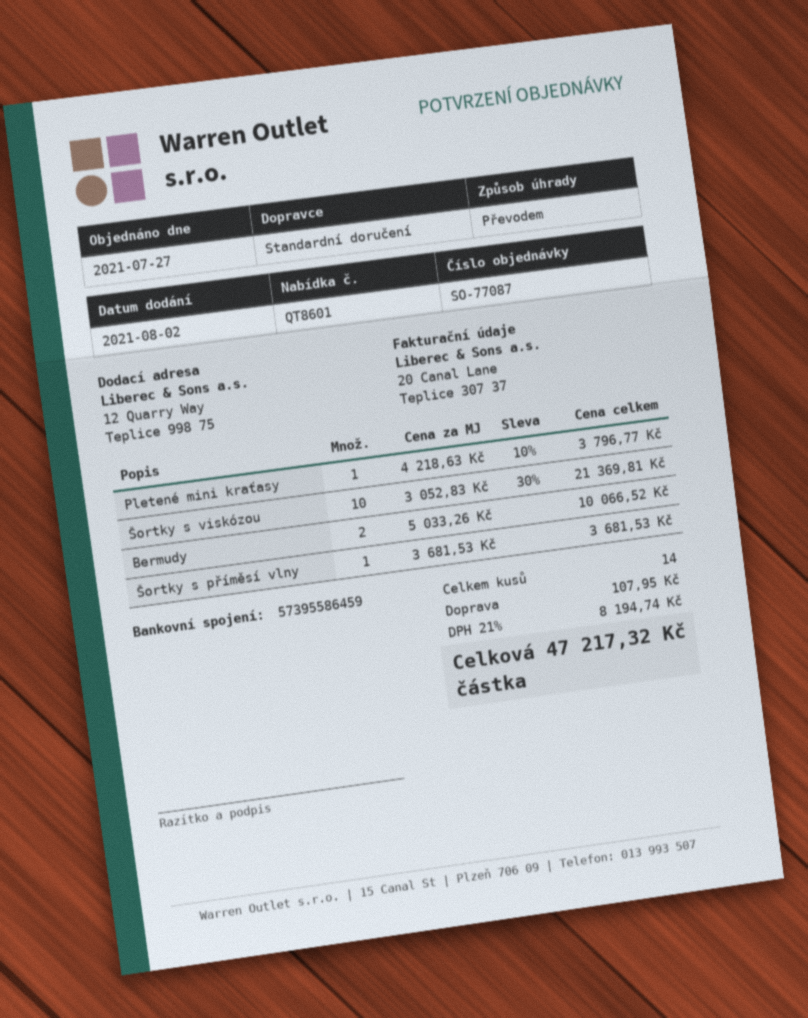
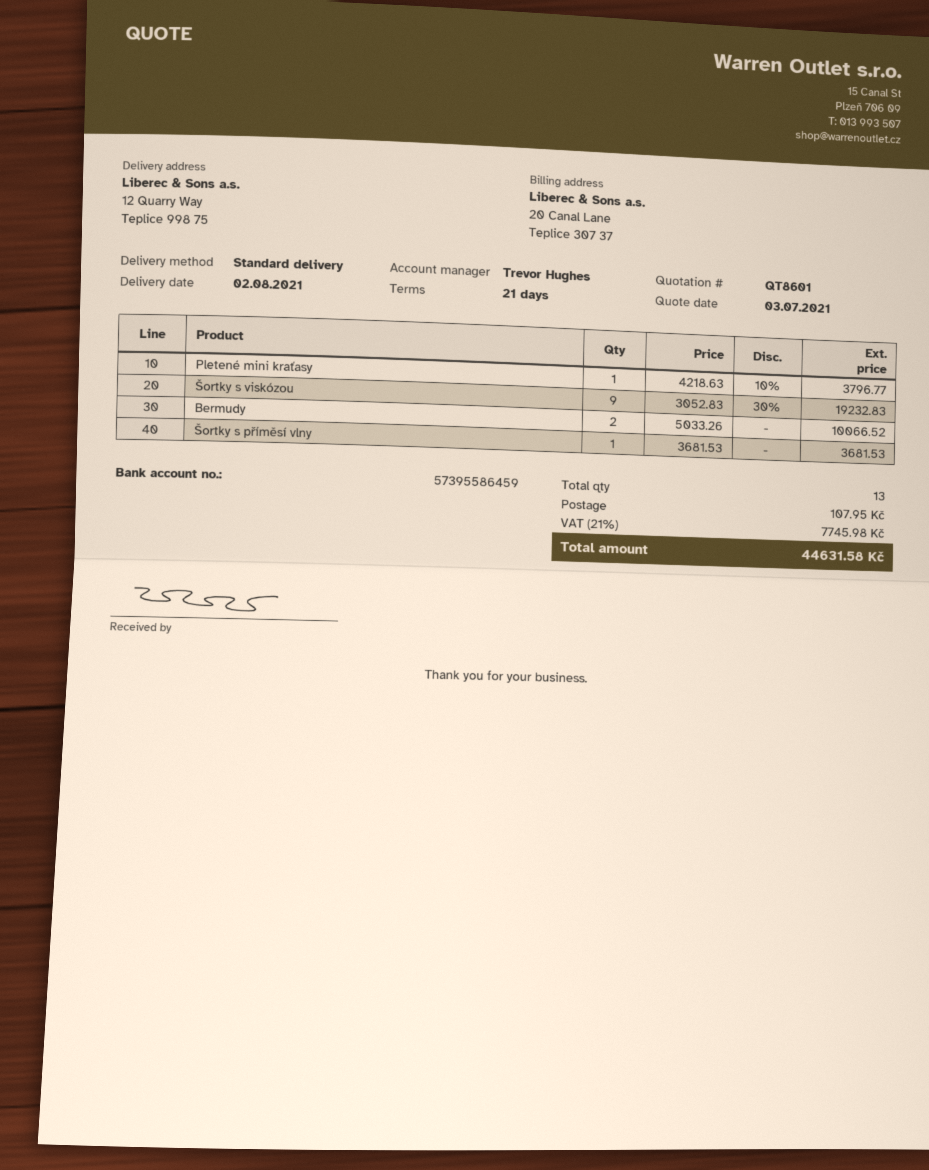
Šortky s viskózou: 10 x 3052.83 - 30% = 21369.81 -> 9 x 3052.83 - 30% = 19232.83
total quantity: 14 -> 13
tax: 21% = 8194.74 -> 21% = 7745.98
total: 47217.32 -> 44631.58

